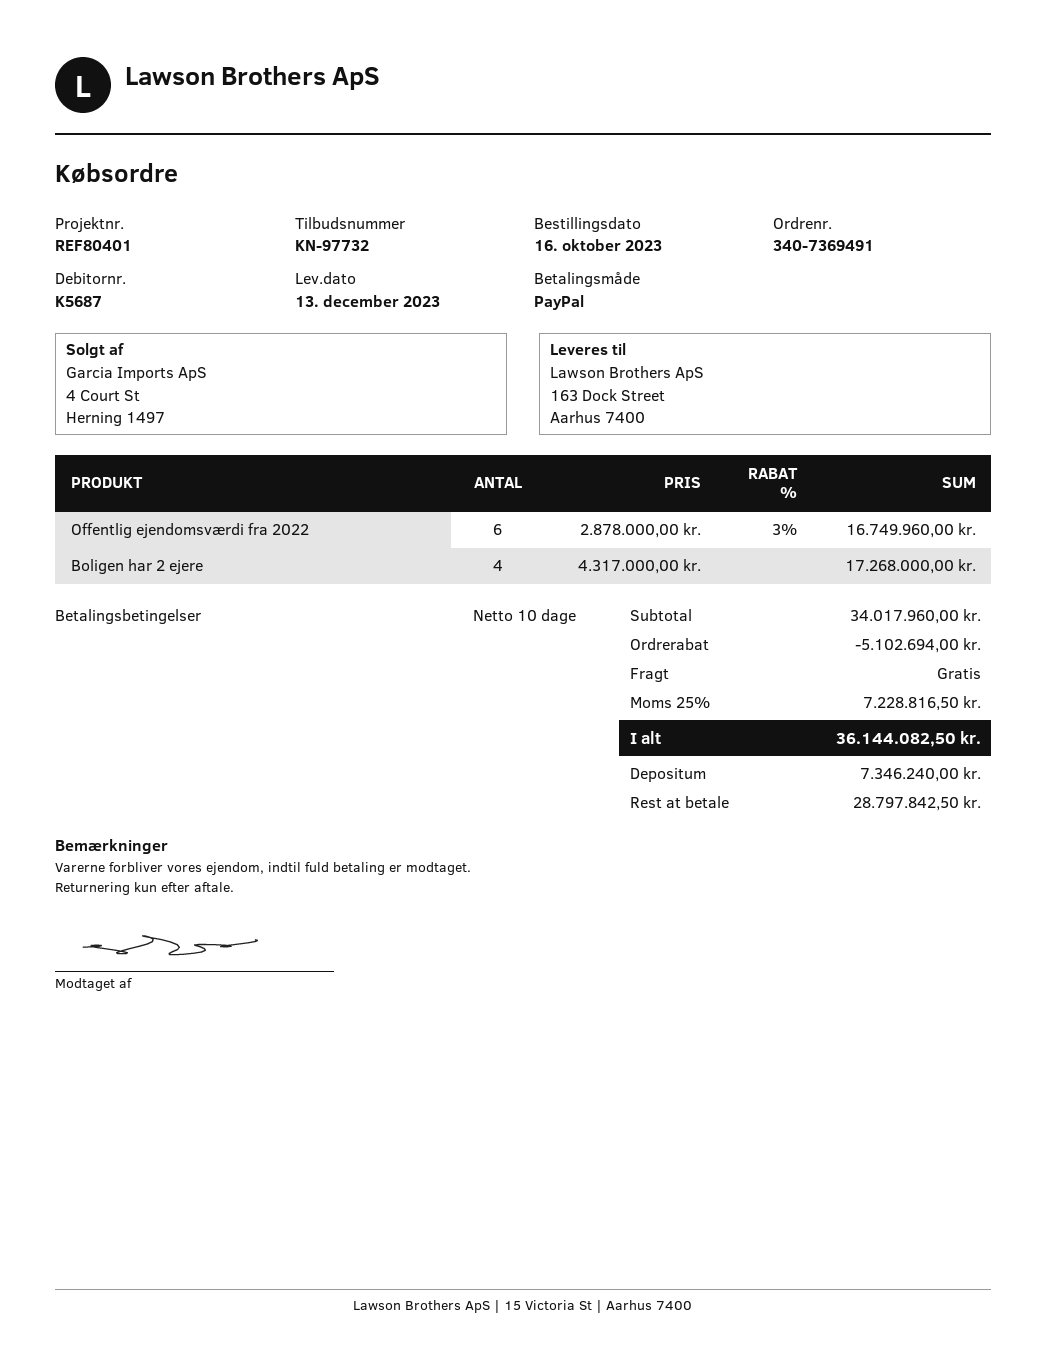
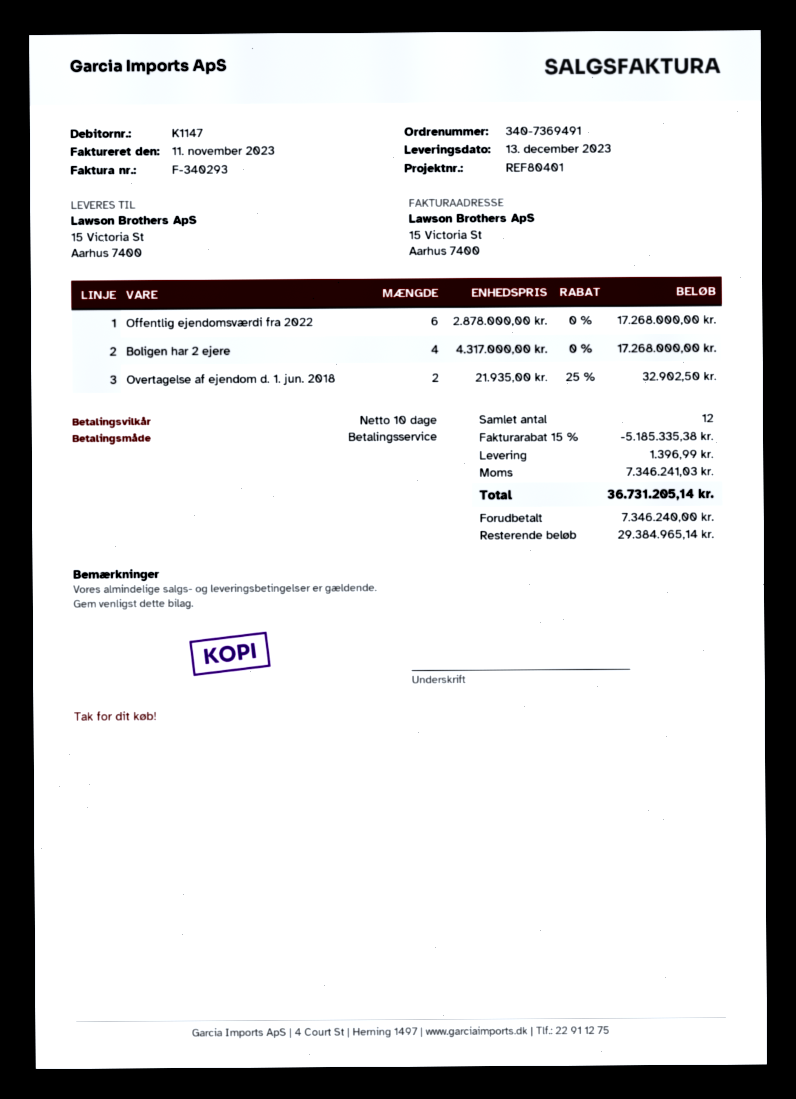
customer number: K5687 -> K1147
payment method: PayPal -> direct debit
ship to: 163 Dock Street, Aarhus 7400 -> 15 Victoria St, Aarhus 7400
Offentlig ejendomsværdi fra 2022: 6 x 2878000.00 - 3% = 16749960.00 -> 6 x 2878000.00 = 17268000.00
Overtagelse af ejendom d. 1. jun. 2018: none -> 2 x 21935.00 - 25% = 32902.50
discount: 5102694.00 -> 5185335.38
shipping: 0.00 -> 1396.99
tax: 7228816.50 -> 7346241.03
total: 36144082.50 -> 36731205.14
balance: 28797842.50 -> 29384965.14

